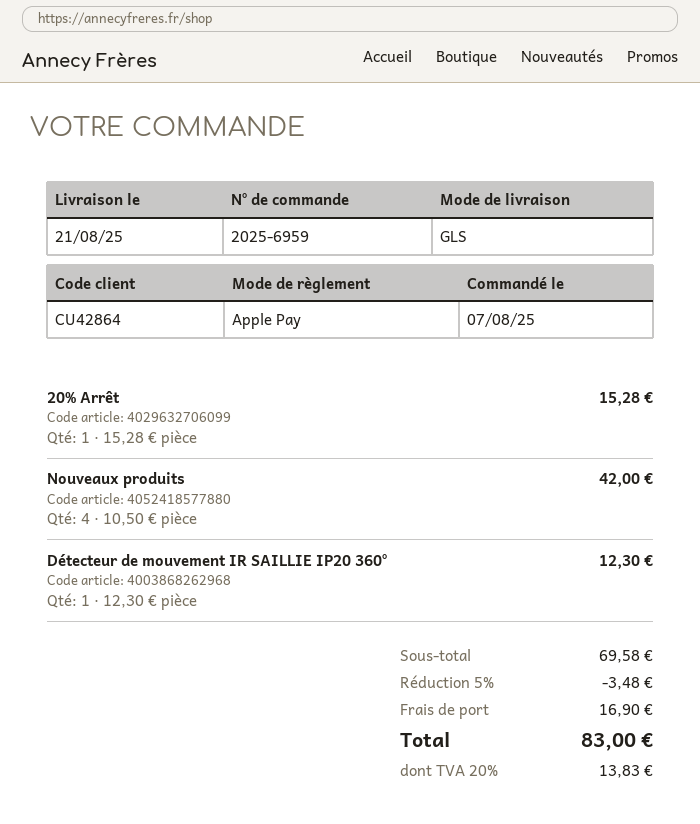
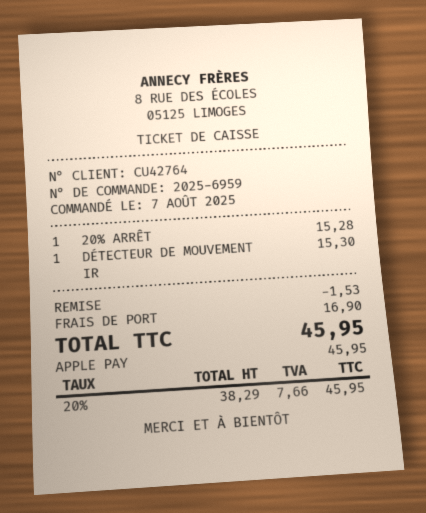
customer number: CU42864 -> CU42764
Nouveaux produits: 4 x 10.50 = 42.00 -> none
Détecteur de mouvement IR SAILLIE IP20 360°: 1 x 12.30 = 12.30 -> 1 x 15.30 = 15.30
discount: 3.48 -> 1.53
tax: 20% = 13.83 -> 20% = 7.66
total: 83.00 -> 45.95

